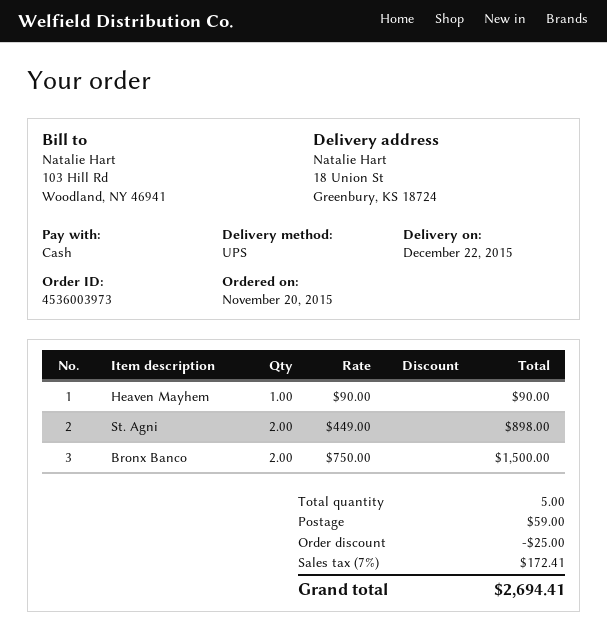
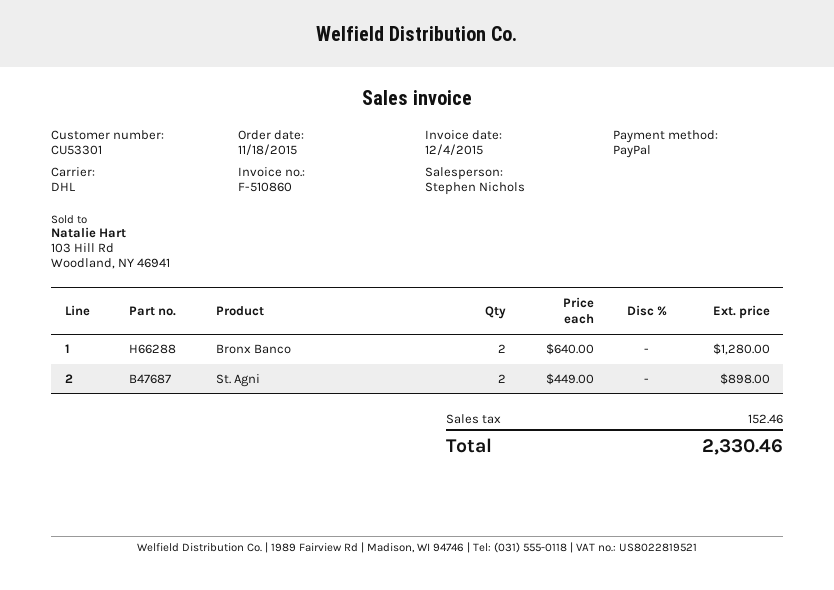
order date: 2015-11-20 -> 2015-11-18
payment method: cash -> PayPal
shipping method: UPS -> DHL
Heaven Mayhem: 1 x 90.00 = 90.00 -> none
Bronx Banco: 2 x 750.00 = 1500.00 -> 2 x 640.00 = 1280.00
discount: 25.00 -> none
shipping: 59.00 -> none
tax: 172.41 -> 152.46
total: 2694.41 -> 2330.46

